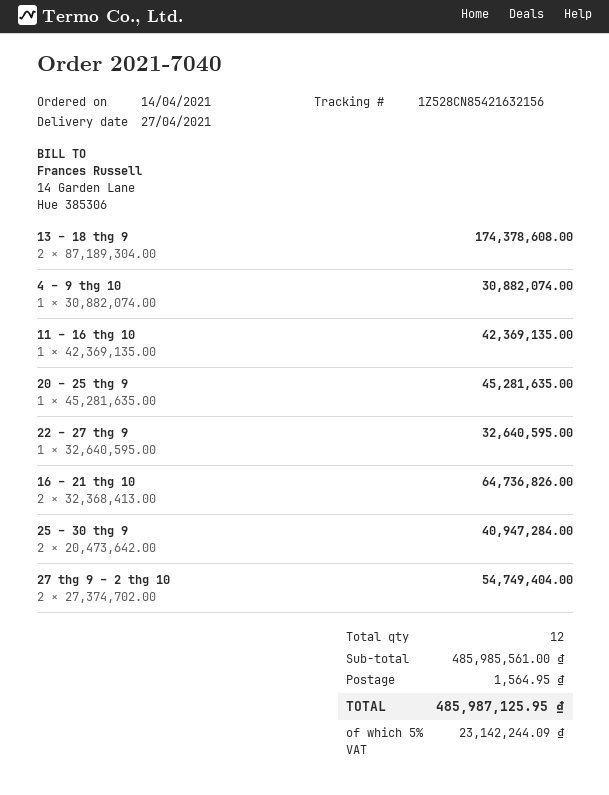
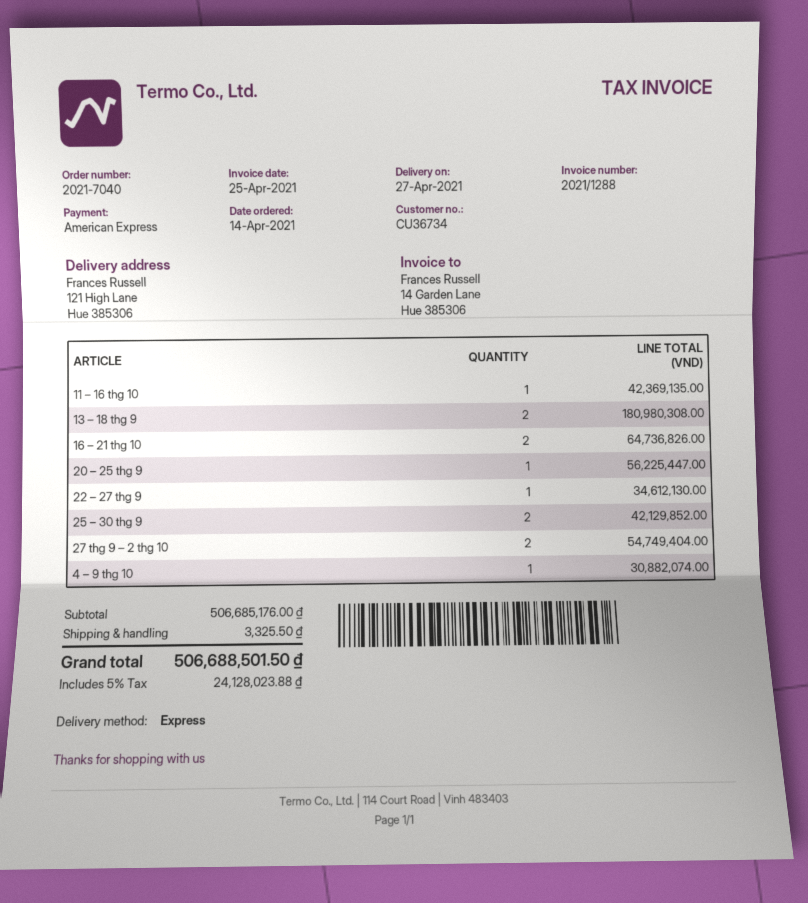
13 – 18 thg 9: 2 for 174378608.00 -> 2 for 180980308.00
20 – 25 thg 9: 1 for 45281635.00 -> 1 for 56225447.00
22 – 27 thg 9: 1 for 32640595.00 -> 1 for 34612130.00
25 – 30 thg 9: 2 for 40947284.00 -> 2 for 42129852.00
subtotal: 485985561.00 -> 506685176.00
shipping: 1564.95 -> 3325.50
tax: 5% = 23142244.09 -> 5% = 24128023.88
total: 485987125.95 -> 506688501.50

